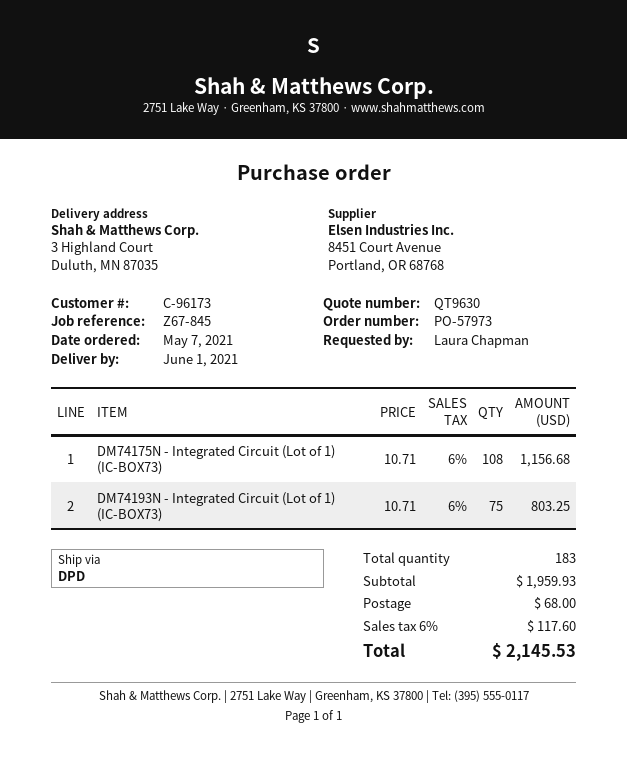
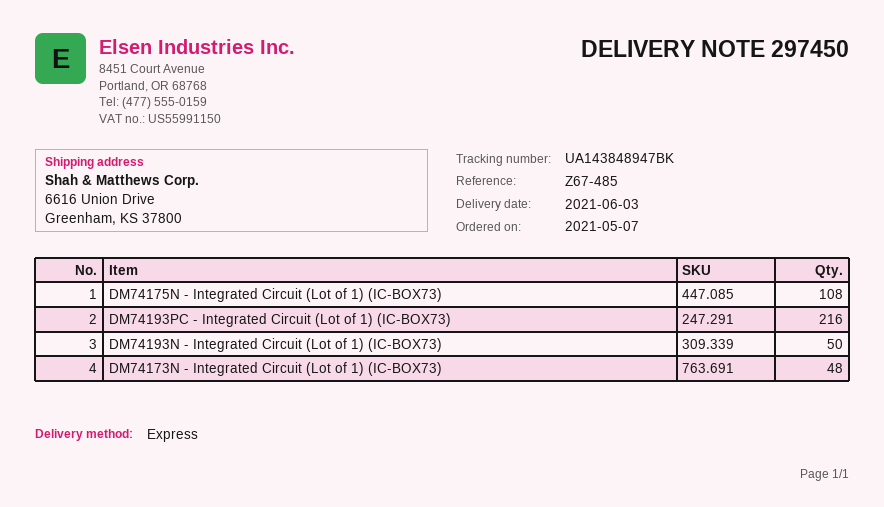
delivery date: 2021-06-01 -> 2021-06-03
reference: Z67-845 -> Z67-485
shipping method: DPD -> express
ship to: 3 Highland Court, Duluth, MN 87035 -> 6616 Union Drive, Greenham, KS 37800
DM74193N - Integrated Circuit (Lot of 1) (IC-BOX73): 75 -> 50
DM74193PC - Integrated Circuit (Lot of 1) (IC-BOX73): none -> 216
DM74173N - Integrated Circuit (Lot of 1) (IC-BOX73): none -> 48

